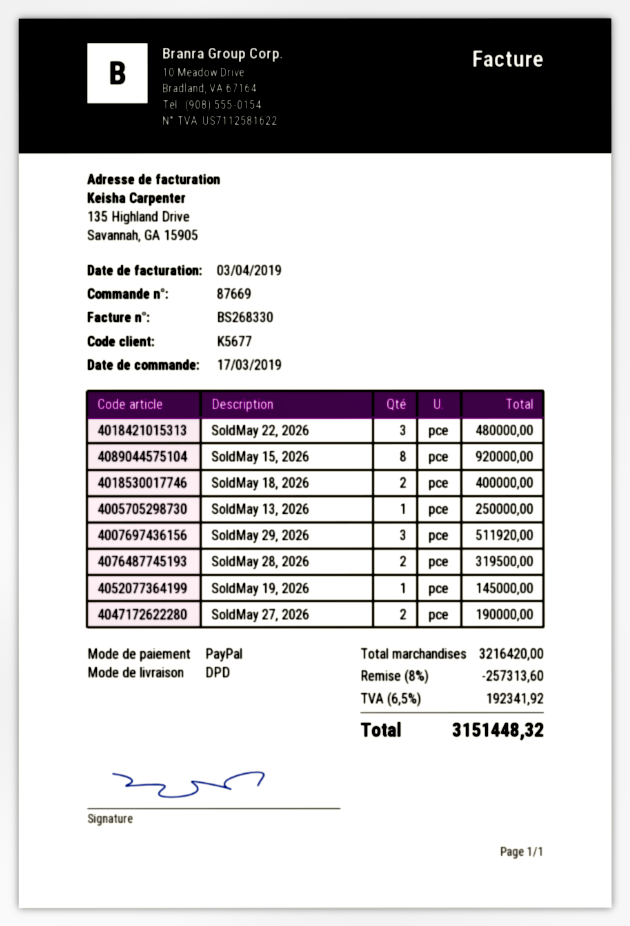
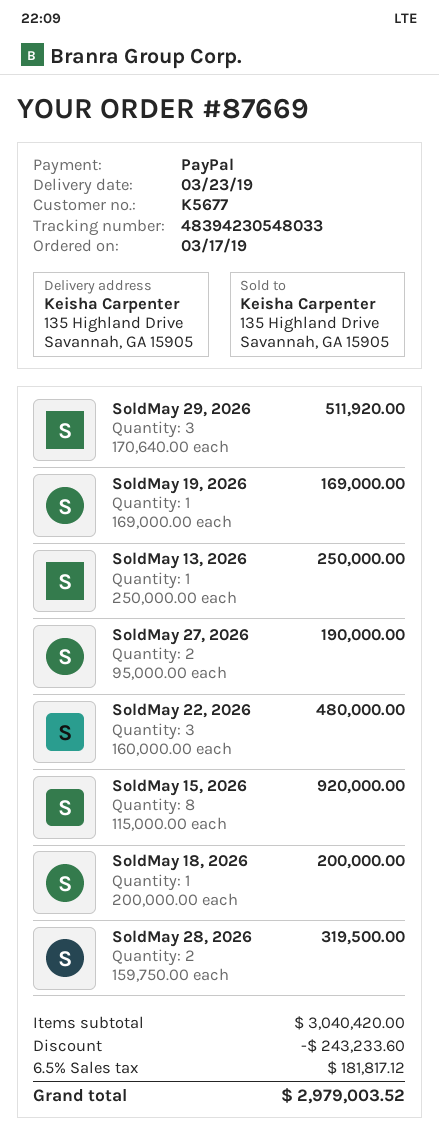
SoldMay 18, 2026: 2 for 400000.00 -> 1 for 200000.00
SoldMay 19, 2026: 1 for 145000.00 -> 1 for 169000.00
subtotal: 3216420.00 -> 3040420.00
discount: 257313.60 -> 243233.60
tax: 6.5% = 192341.92 -> 6.5% = 181817.12
total: 3151448.32 -> 2979003.52

